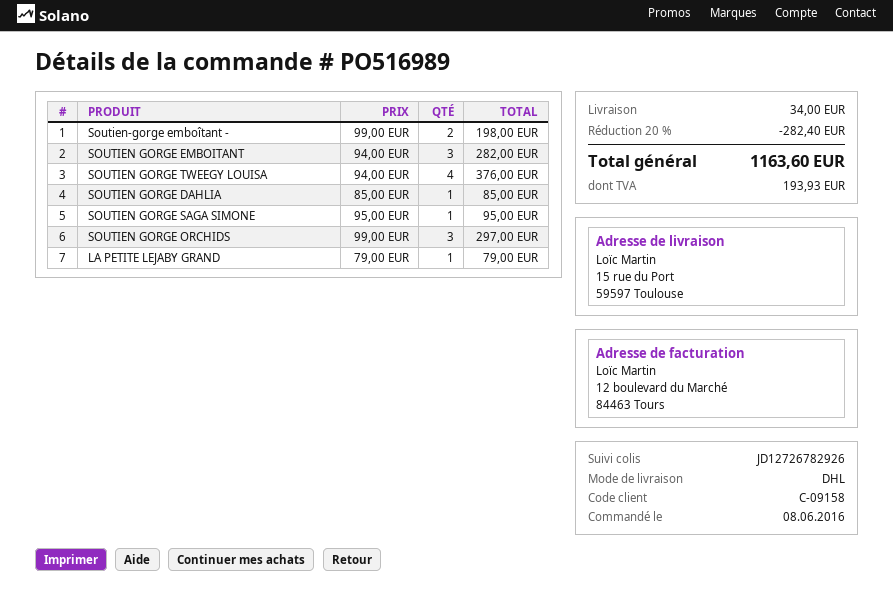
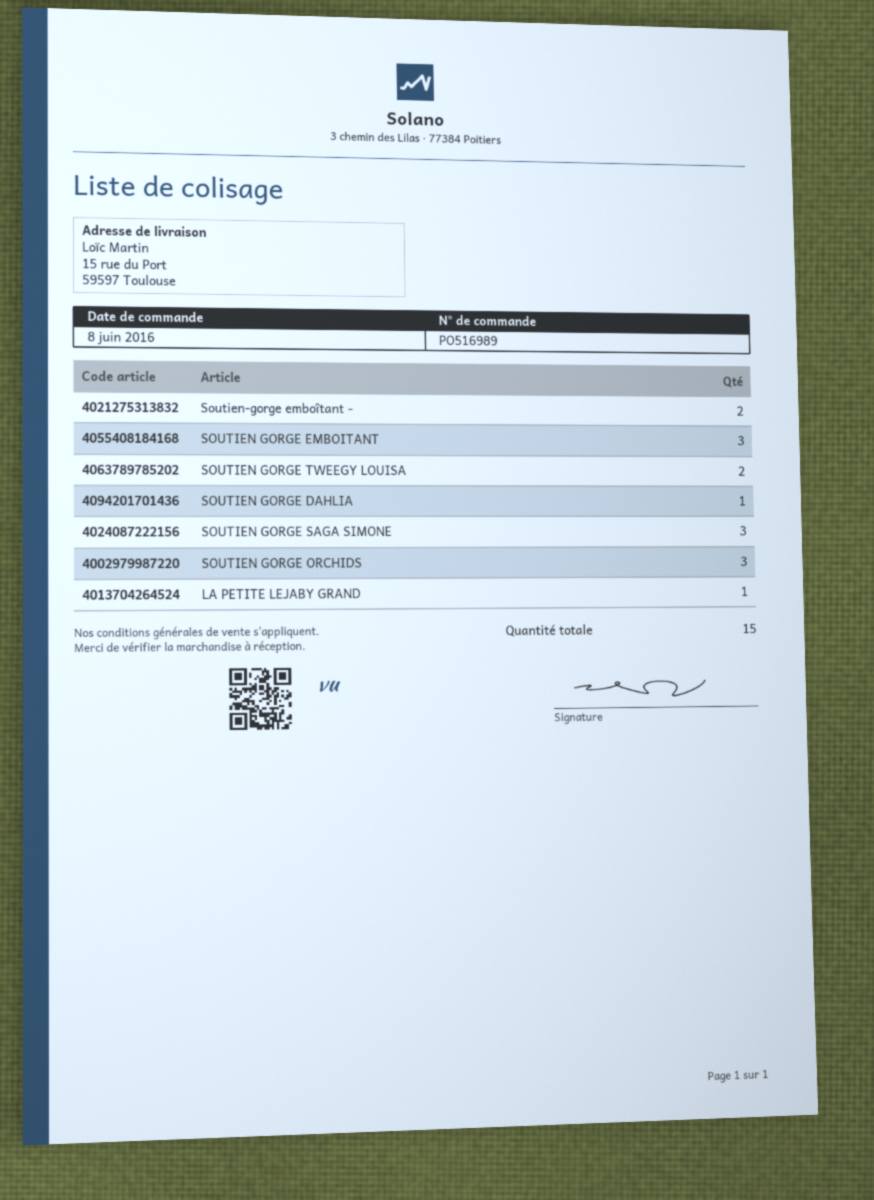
SOUTIEN GORGE TWEEGY LOUISA: 4 -> 2
SOUTIEN GORGE SAGA SIMONE: 1 -> 3

